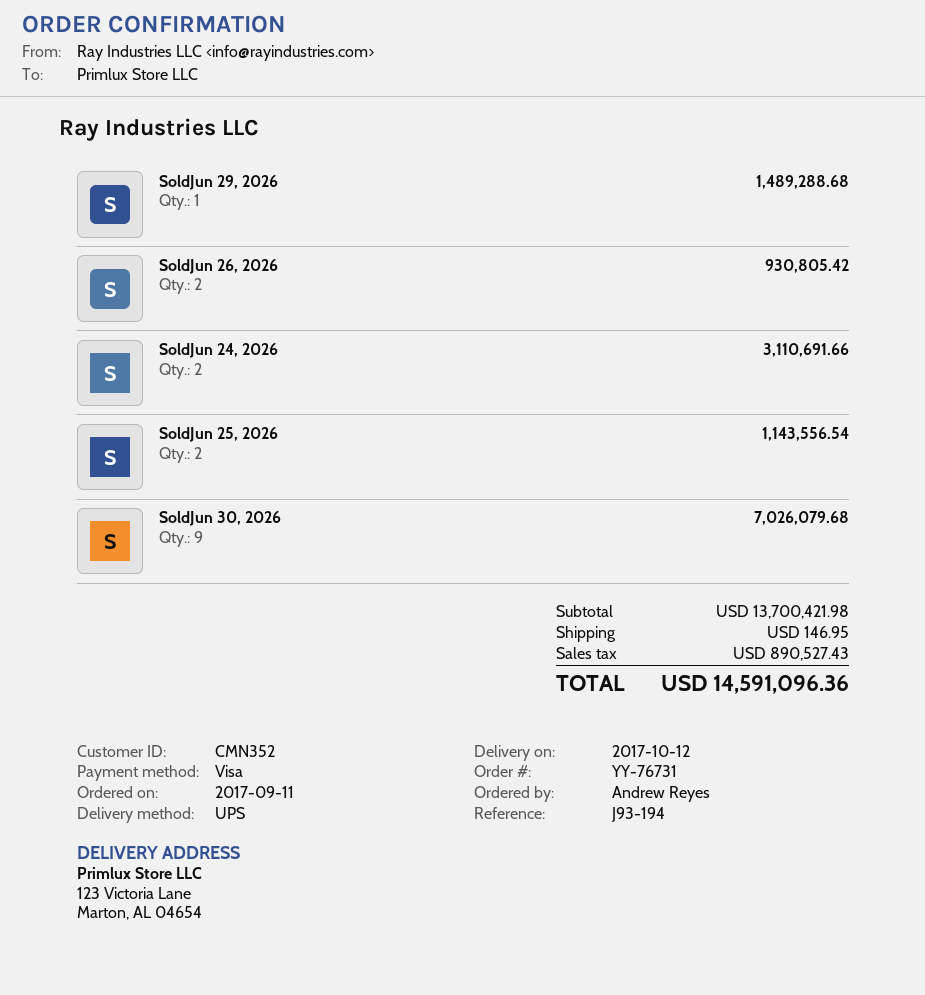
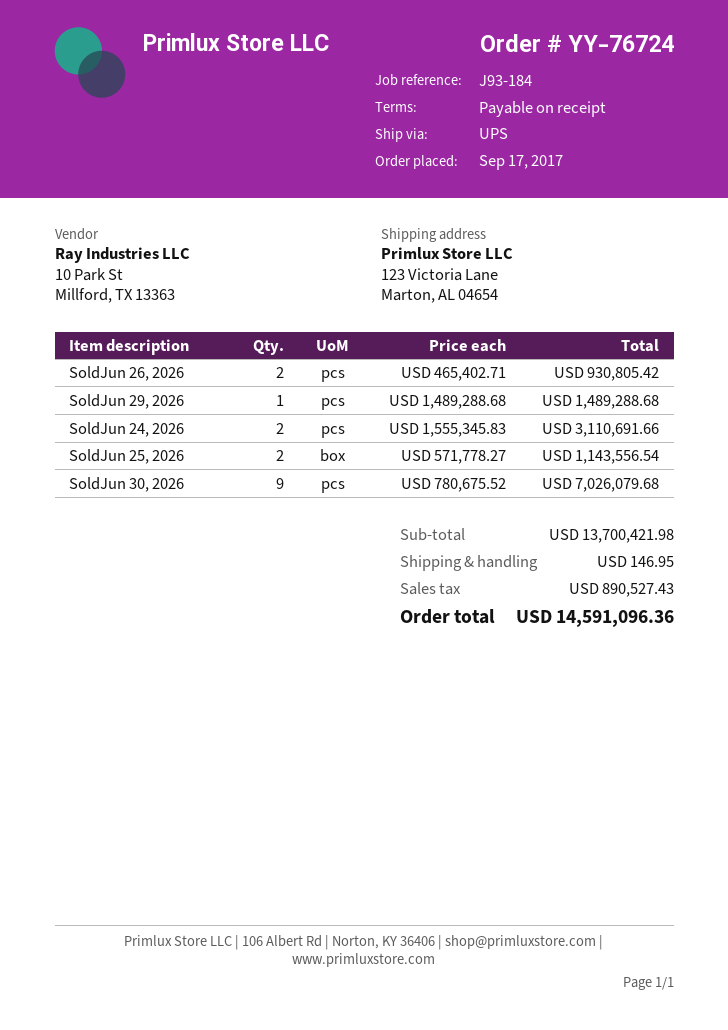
order number: YY-76731 -> YY-76724
order date: 2017-09-11 -> 2017-09-17
reference: J93-194 -> J93-184

